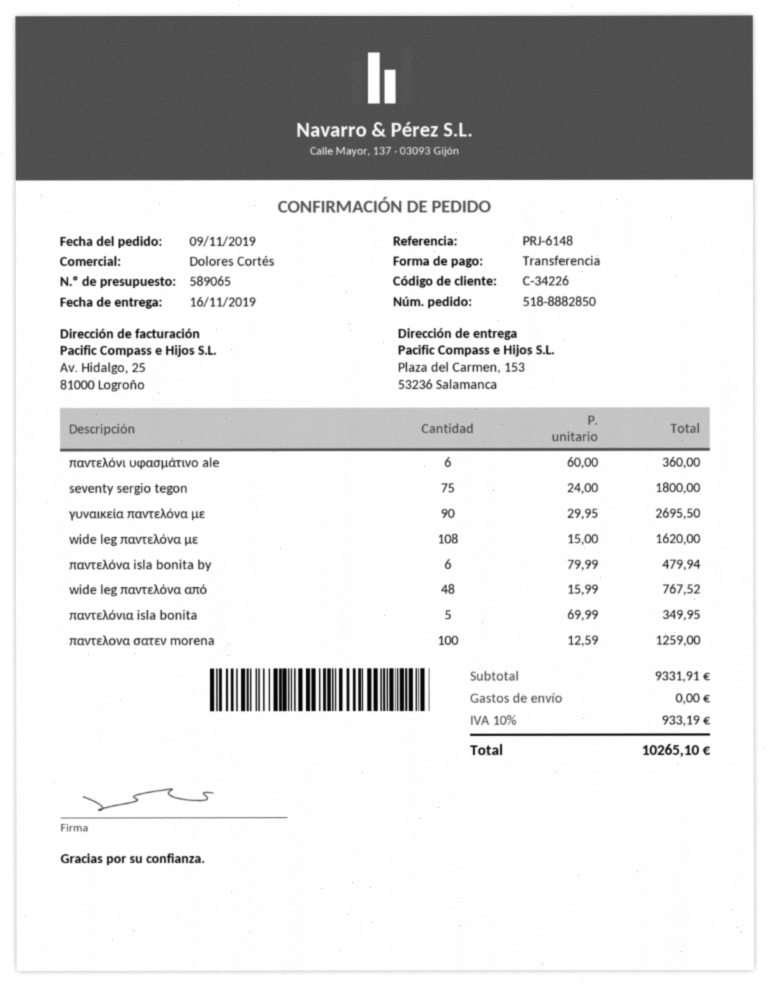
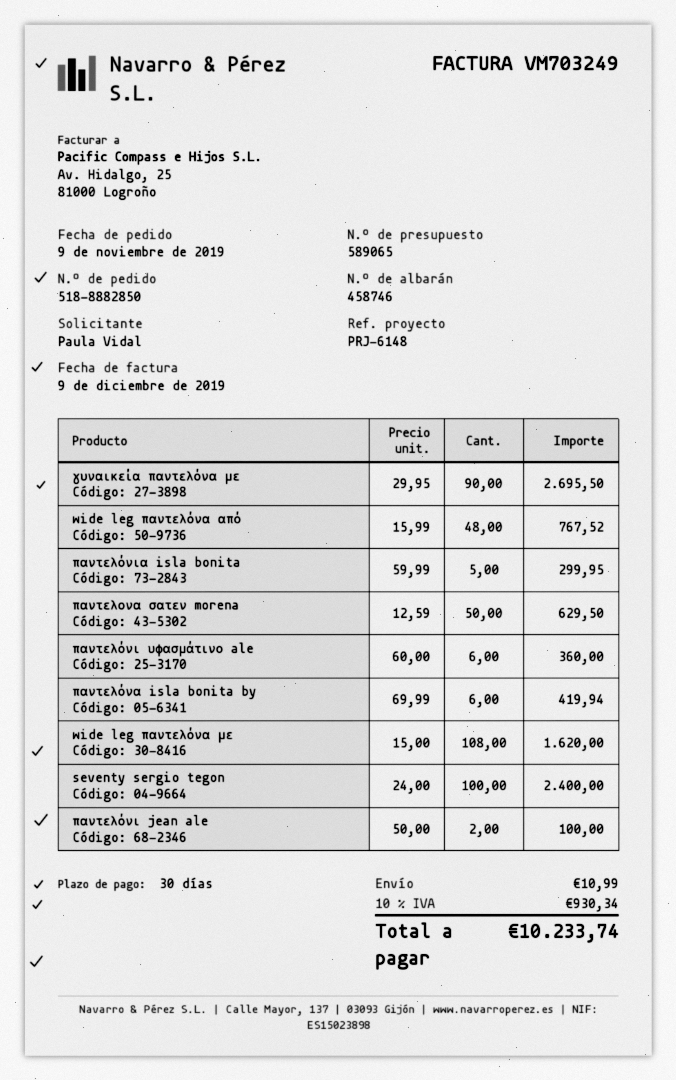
seventy sergio tegon: 75 x 24.00 = 1800.00 -> 100 x 24.00 = 2400.00
παντελόνα isla bonita by: 6 x 79.99 = 479.94 -> 6 x 69.99 = 419.94
παντελόνια isla bonita: 5 x 69.99 = 349.95 -> 5 x 59.99 = 299.95
παντελονα σατεν morena: 100 x 12.59 = 1259.00 -> 50 x 12.59 = 629.50
παντελόνι jean ale: none -> 2 x 50.00 = 100.00
shipping: 0.00 -> 10.99
tax: 10% = 933.19 -> 10% = 930.34
total: 10265.10 -> 10233.74

